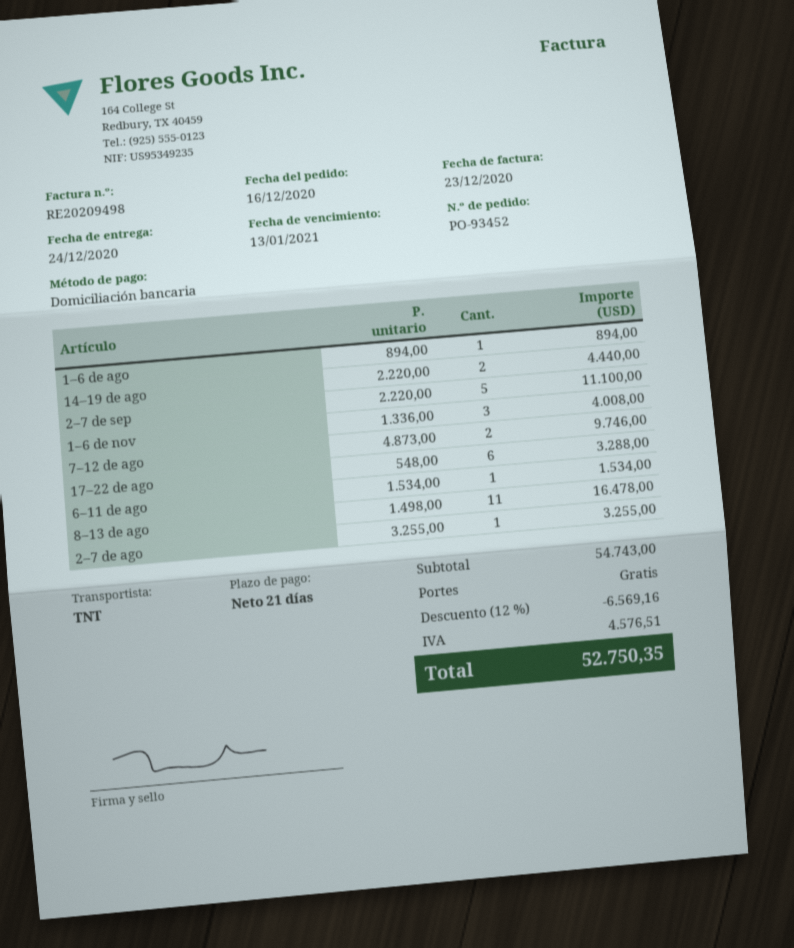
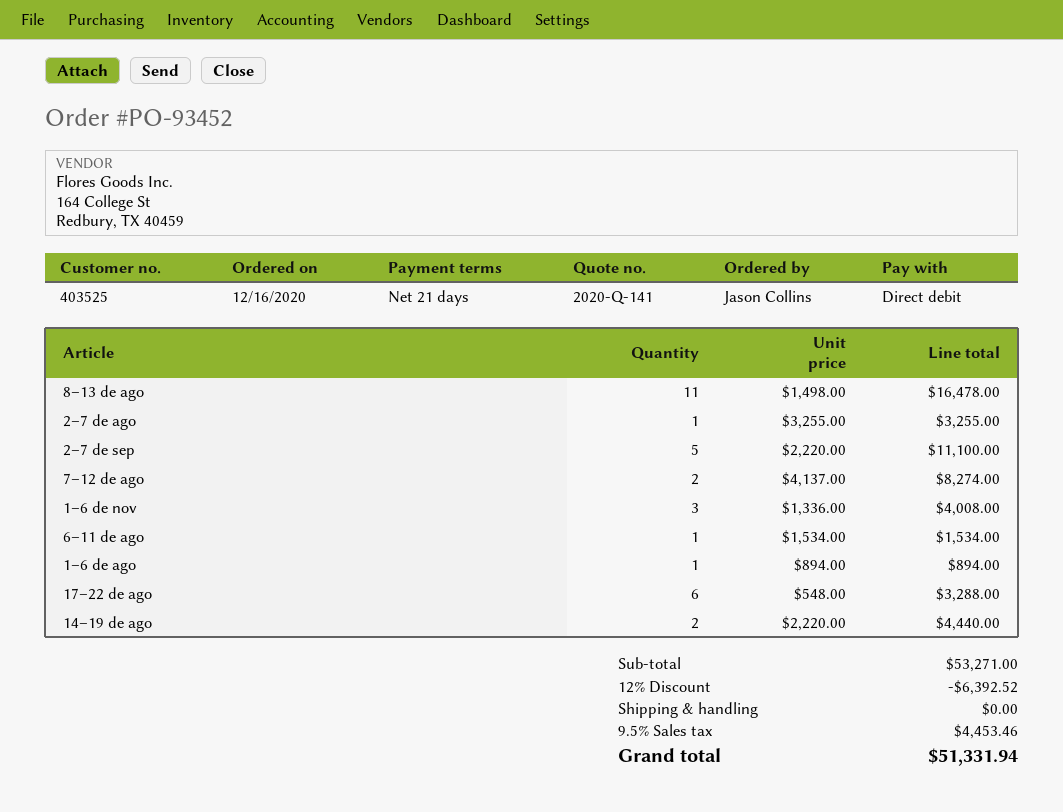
7–12 de ago: 2 x 4873.00 = 9746.00 -> 2 x 4137.00 = 8274.00
subtotal: 54743.00 -> 53271.00
discount: 12% = 6569.16 -> 12% = 6392.52
tax: 4576.51 -> 4453.46
total: 52750.35 -> 51331.94

